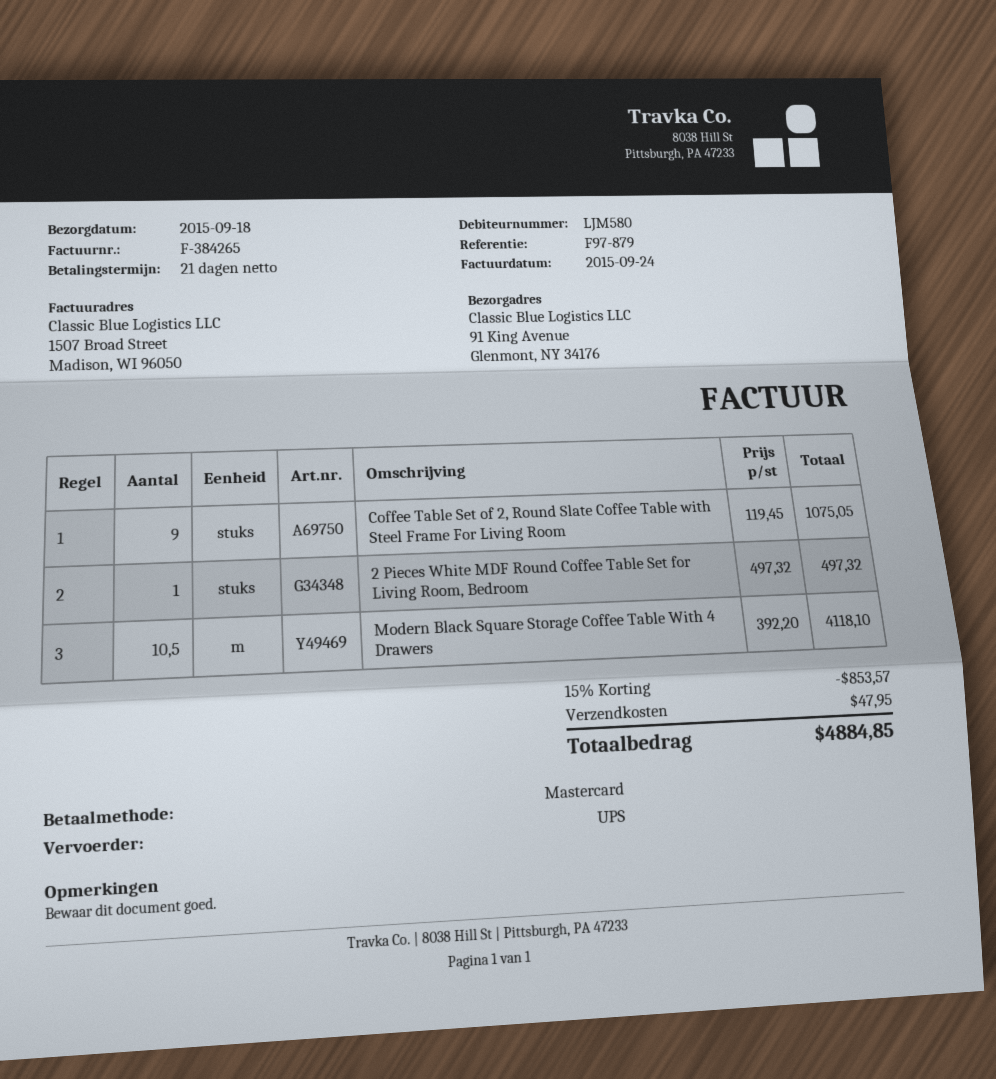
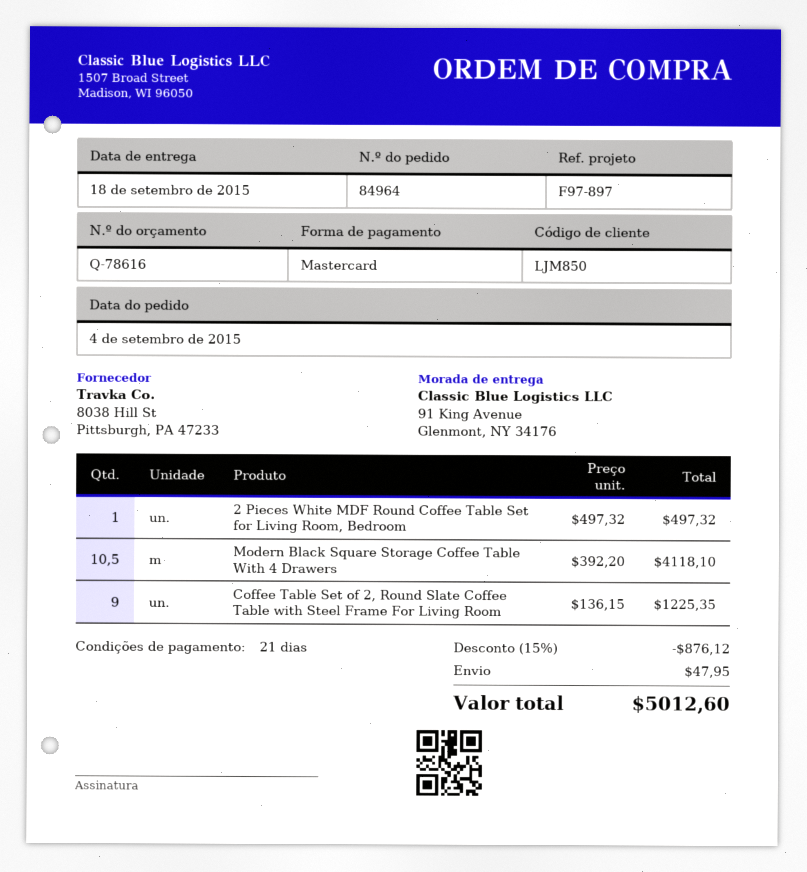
customer number: LJM580 -> LJM850
reference: F97-879 -> F97-897
Coffee Table Set of 2, Round Slate Coffee Table with Steel Frame For Living Room: 9 x 119.45 = 1075.05 -> 9 x 136.15 = 1225.35
discount: 15% = 853.57 -> 15% = 876.12
total: 4884.85 -> 5012.60

